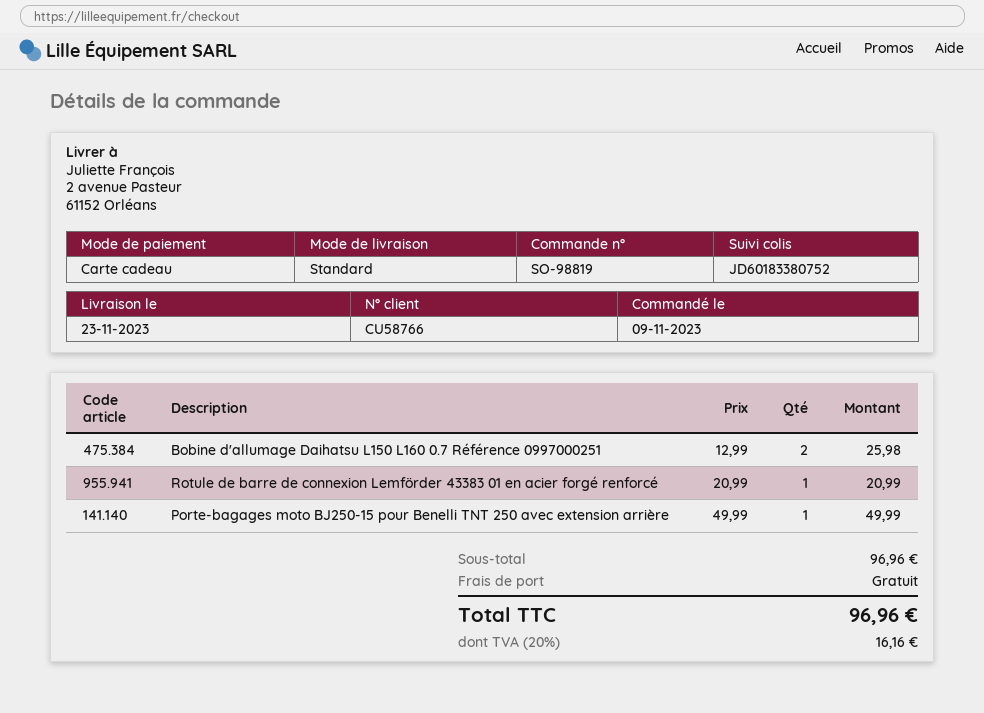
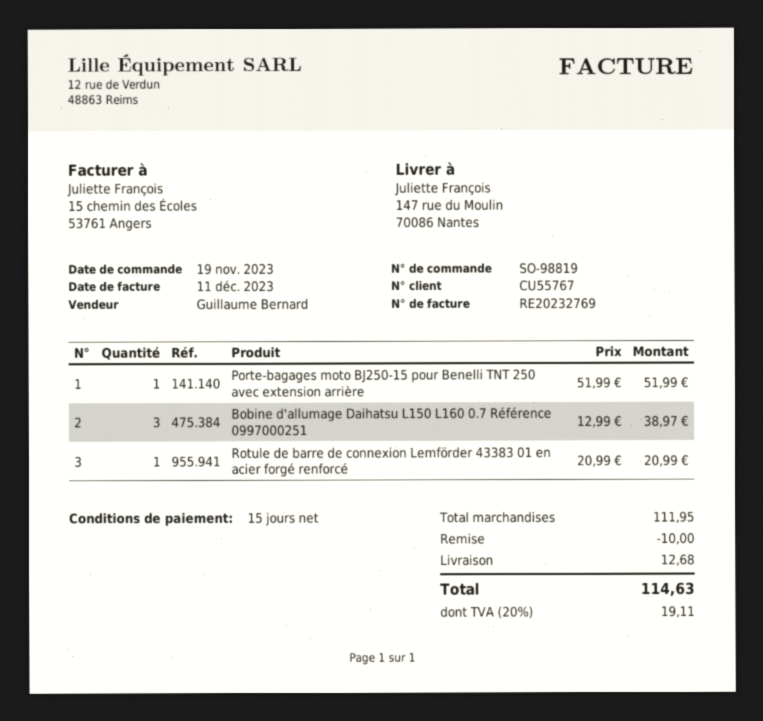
order date: 2023-11-09 -> 2023-11-19
customer number: CU58766 -> CU55767
ship to: 2 avenue Pasteur, 61152 Orléans -> 147 rue du Moulin, 70086 Nantes
Bobine d'allumage Daihatsu L150 L160 0.7 Référence 0997000251: 2 x 12.99 = 25.98 -> 3 x 12.99 = 38.97
Porte-bagages moto BJ250-15 pour Benelli TNT 250 avec extension arrière: 1 x 49.99 = 49.99 -> 1 x 51.99 = 51.99
subtotal: 96.96 -> 111.95
discount: none -> 10.00
shipping: 0.00 -> 12.68
tax: 20% = 16.16 -> 20% = 19.11
total: 96.96 -> 114.63

